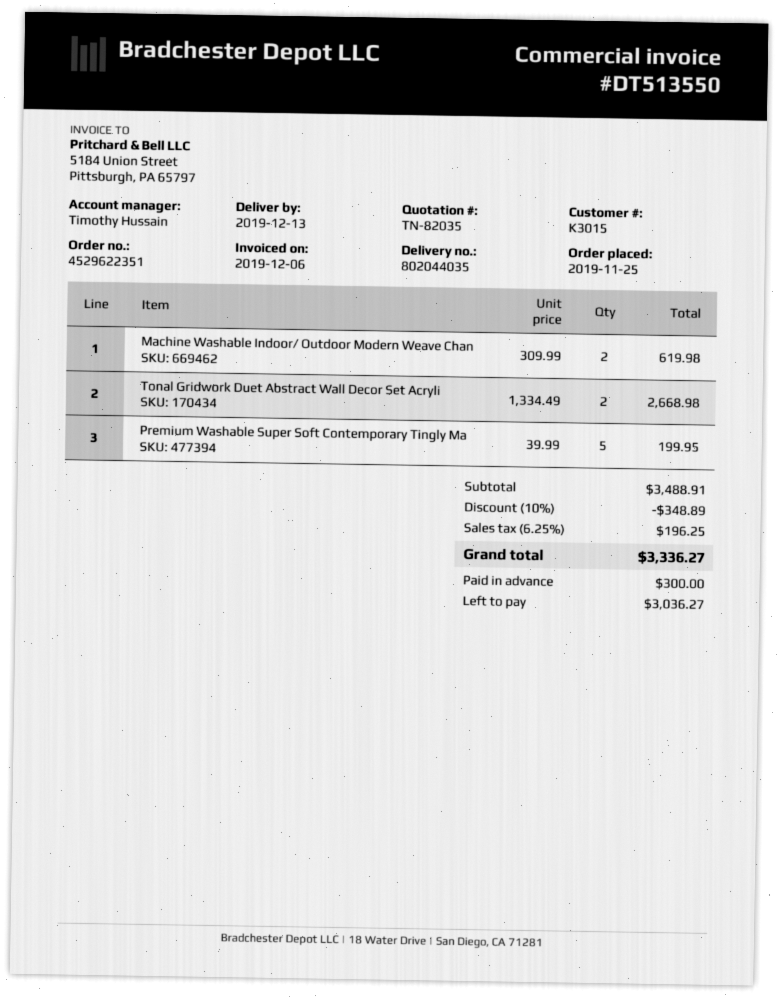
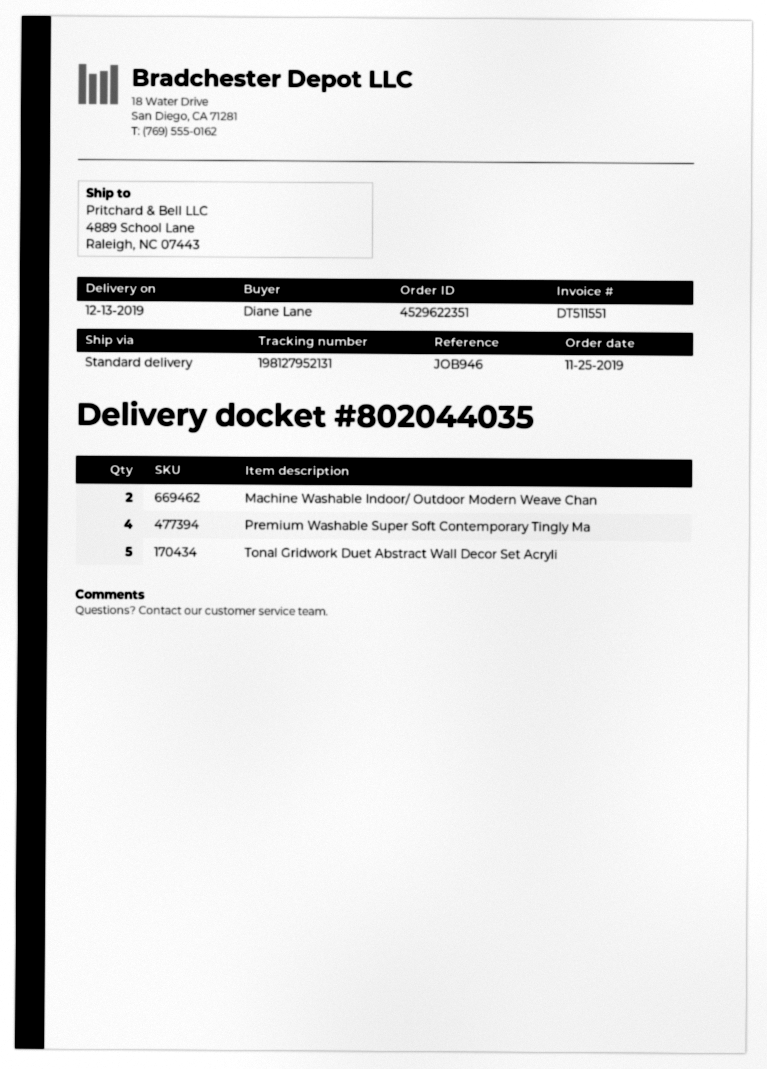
invoice number: DT513550 -> DT511551
Tonal Gridwork Duet Abstract Wall Decor Set Acryli: 2 -> 5
Premium Washable Super Soft Contemporary Tingly Ma: 5 -> 4

